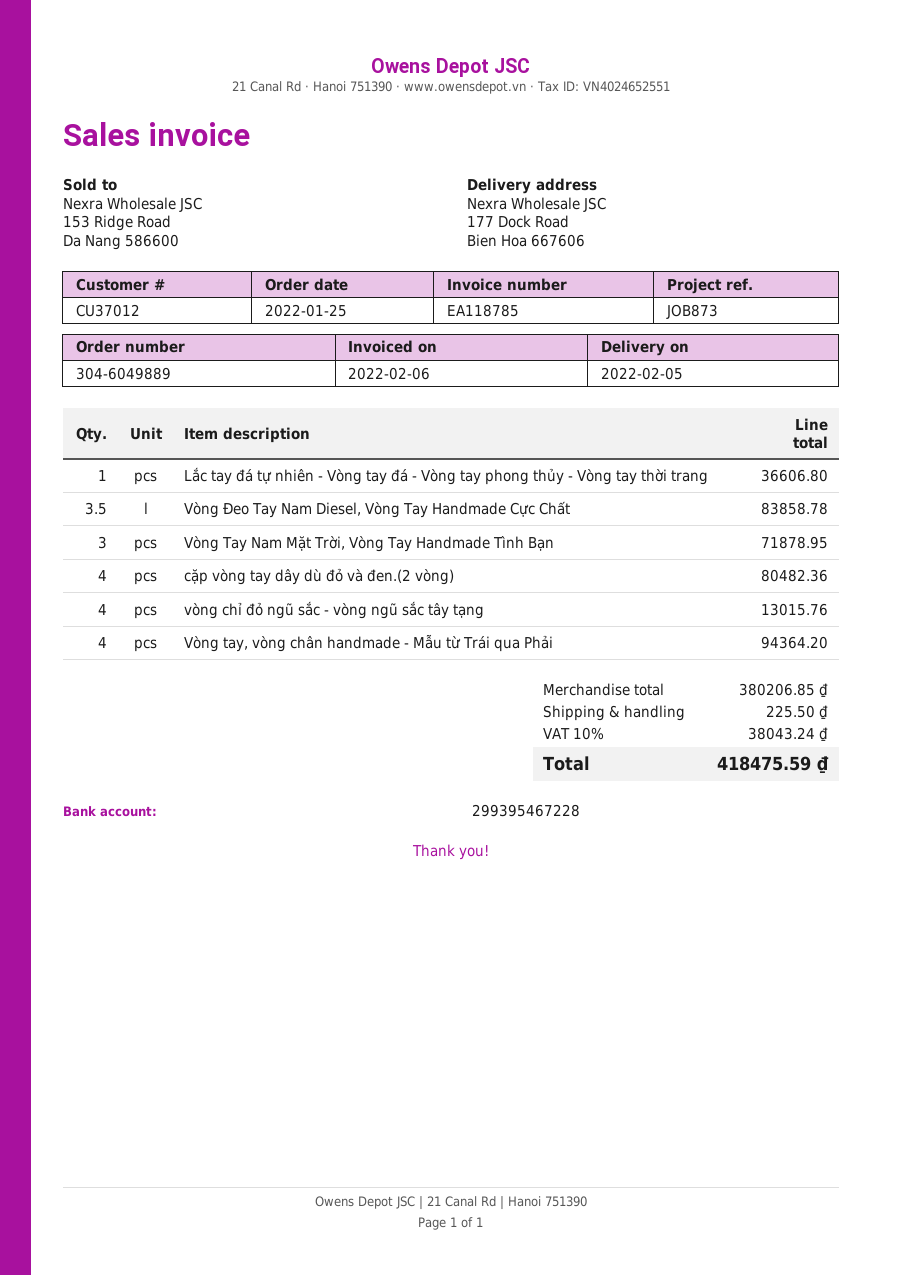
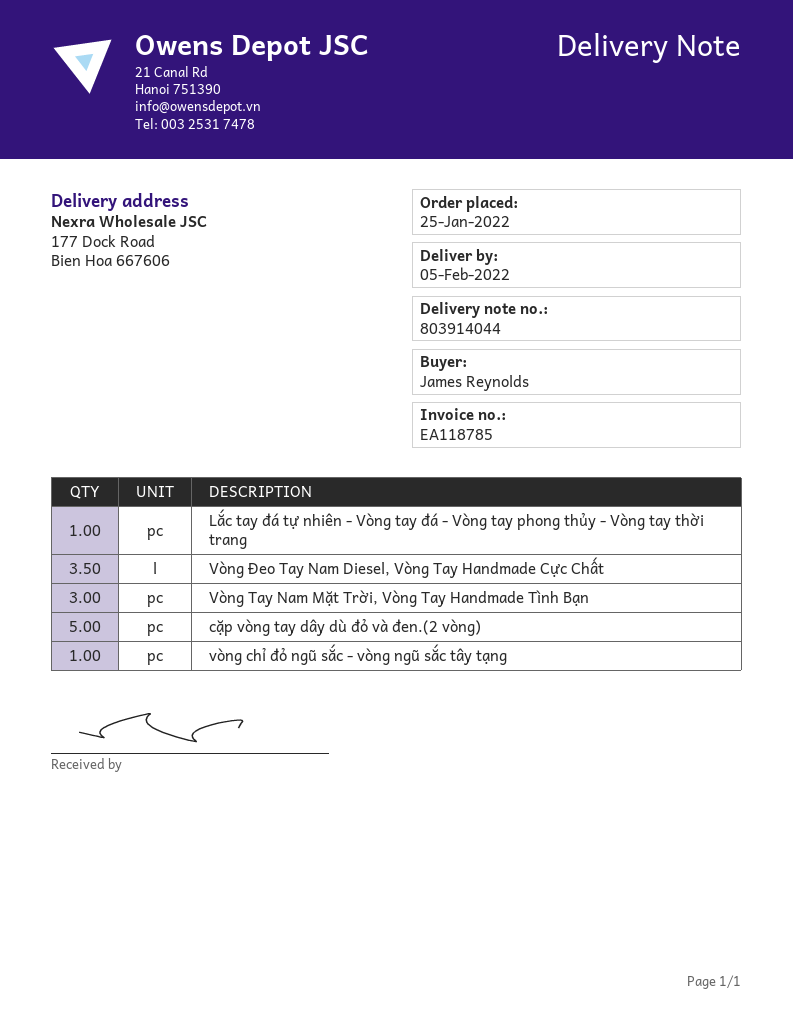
cặp vòng tay dây dù đỏ và đen.(2 vòng): 4 -> 5
vòng chỉ đỏ ngũ sắc - vòng ngũ sắc tây tạng: 4 -> 1
Vòng tay, vòng chân handmade - Mẫu từ Trái qua Phải: 4 -> none

